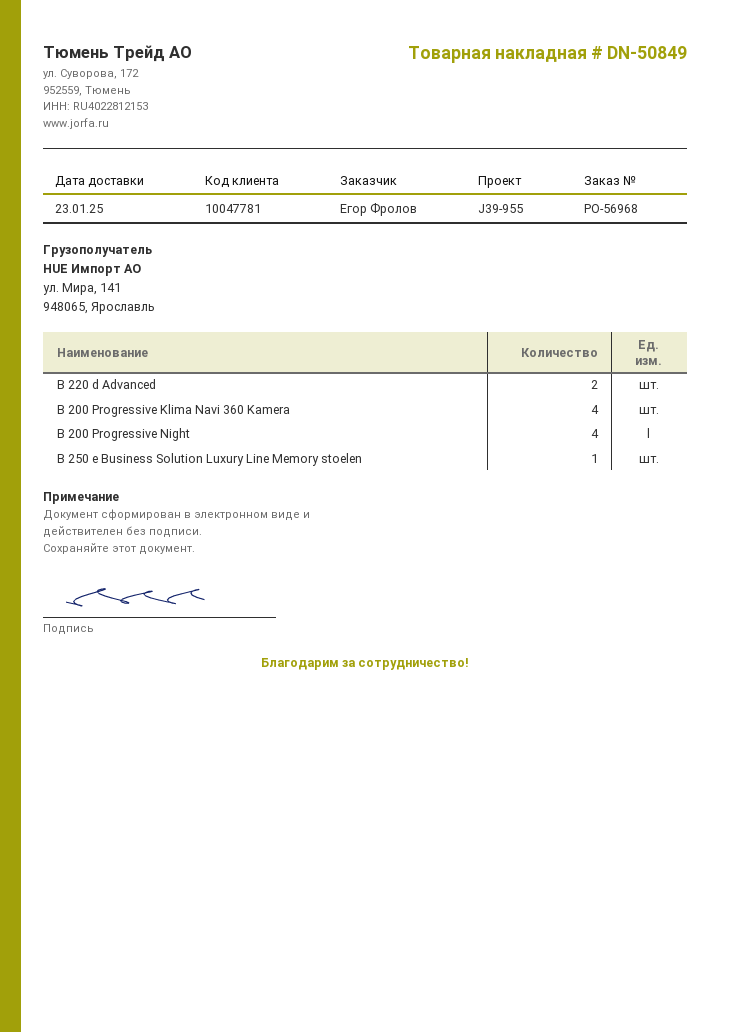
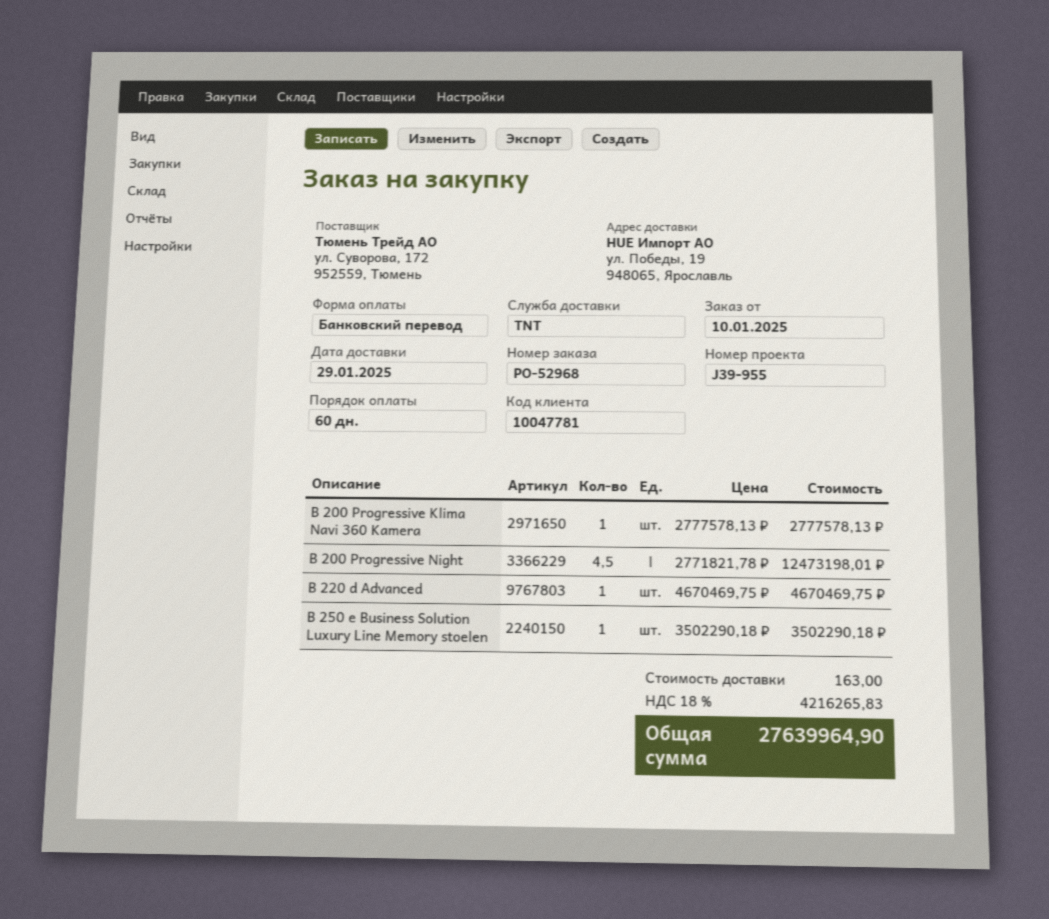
order number: PO-56968 -> PO-52968
delivery date: 2025-01-23 -> 2025-01-29
ship to: ул. Мира, 141, 948065, Ярославль -> ул. Победы, 19, 948065, Ярославль
B 220 d Advanced: 2 -> 1
B 200 Progressive Klima Navi 360 Kamera: 4 -> 1
B 200 Progressive Night: 4 -> 4.5

